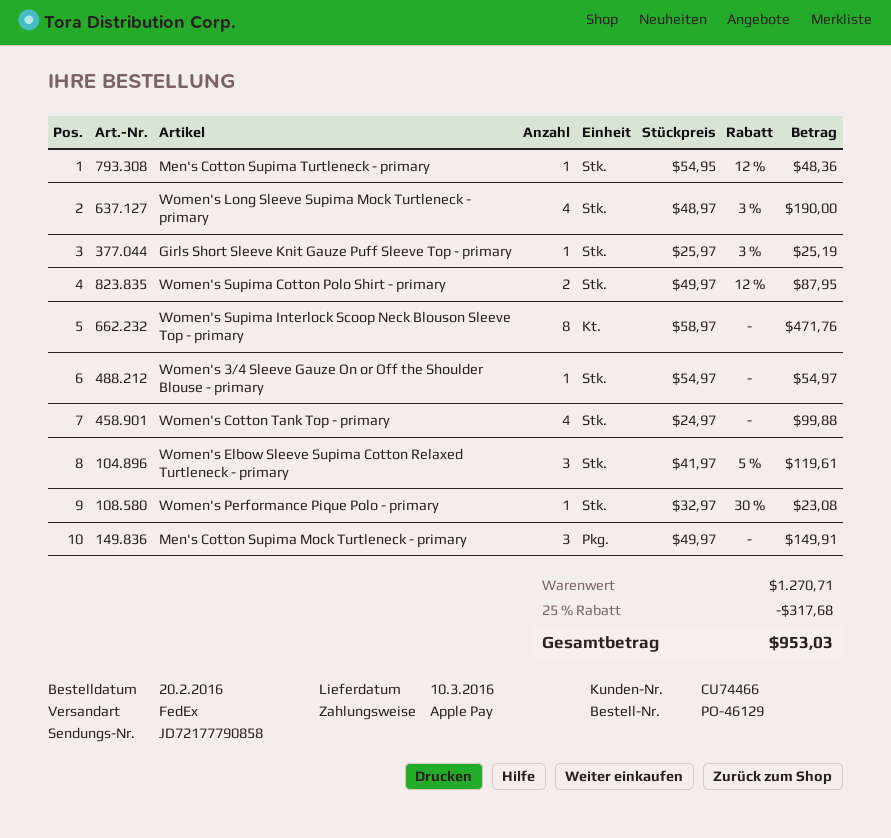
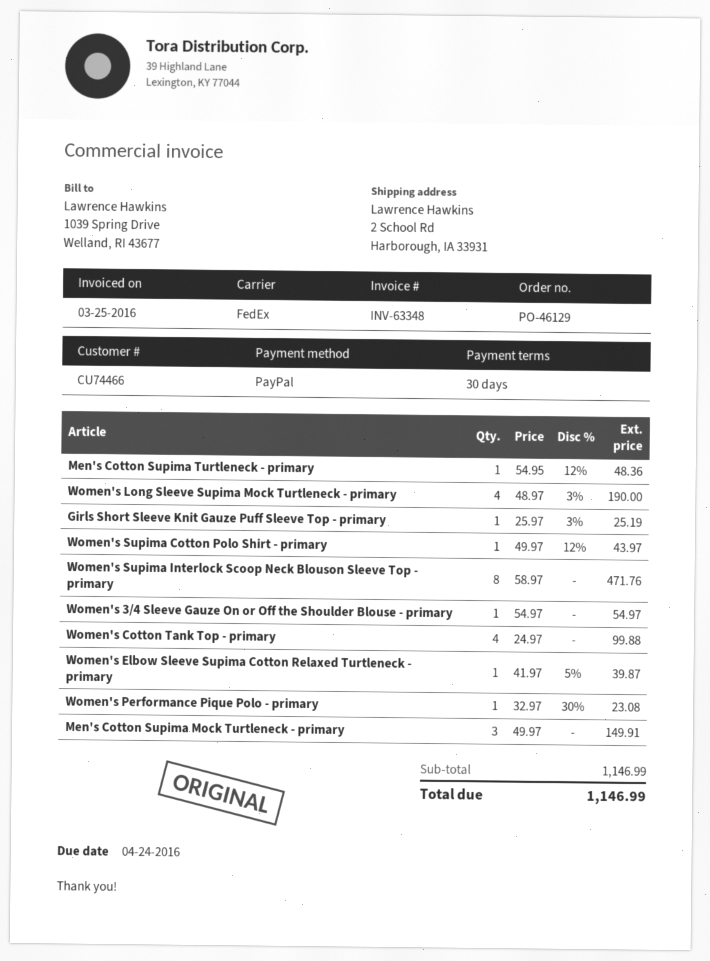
payment method: Apple Pay -> PayPal
Women's Supima Cotton Polo Shirt - primary: 2 x 49.97 - 12% = 87.95 -> 1 x 49.97 - 12% = 43.97
Women's Elbow Sleeve Supima Cotton Relaxed Turtleneck - primary: 3 x 41.97 - 5% = 119.61 -> 1 x 41.97 - 5% = 39.87
subtotal: 1270.71 -> 1146.99
discount: 25% = 317.68 -> none
total: 953.03 -> 1146.99

